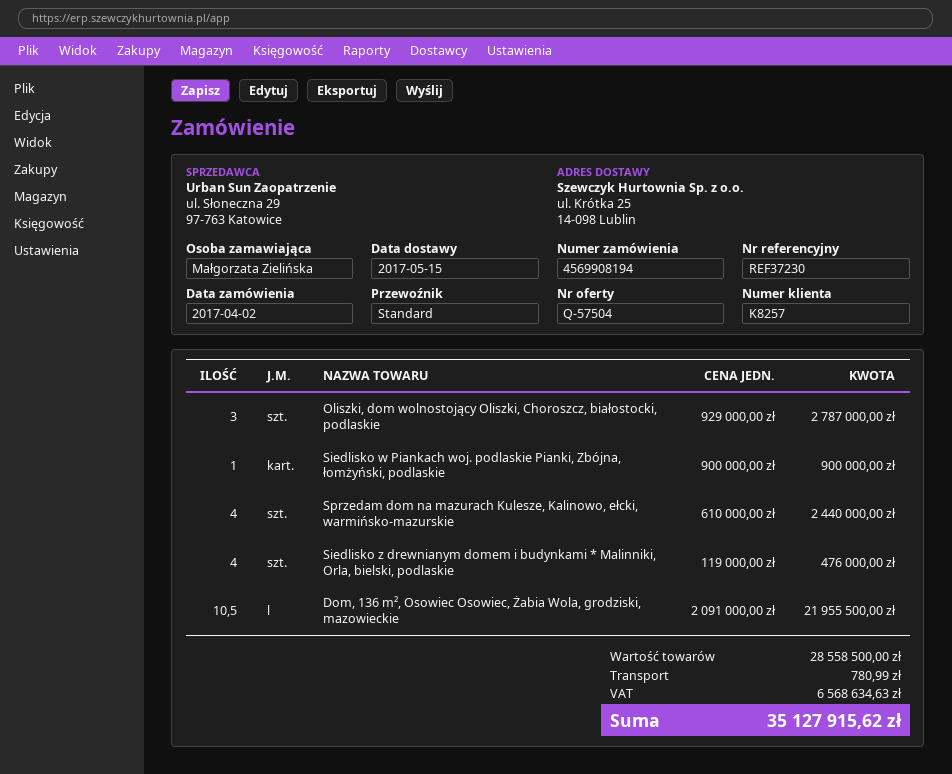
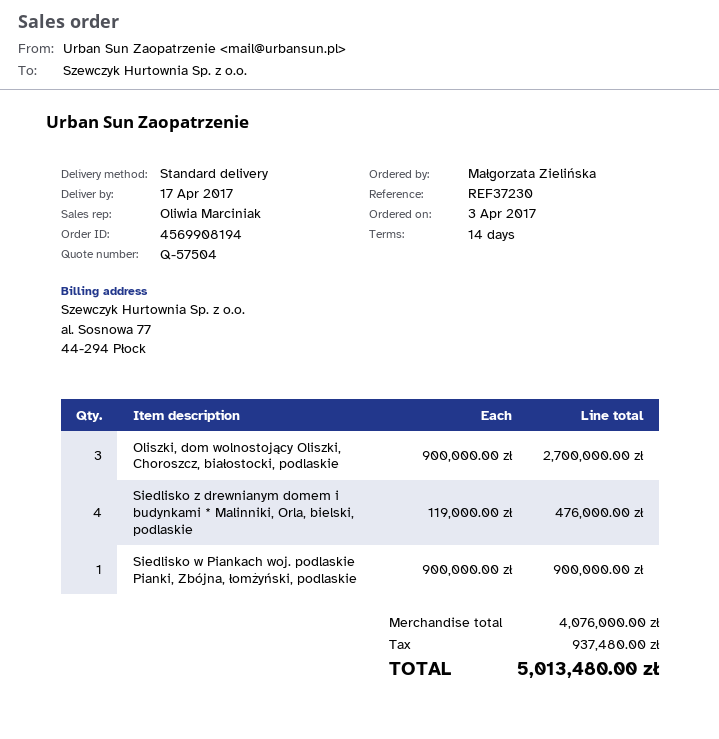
order date: 2017-04-02 -> 2017-04-03
delivery date: 2017-05-15 -> 2017-04-17
Oliszki, dom wolnostojący Oliszki, Choroszcz, białostocki, podlaskie: 3 x 929000.00 = 2787000.00 -> 3 x 900000.00 = 2700000.00
Sprzedam dom na mazurach Kulesze, Kalinowo, ełcki, warmińsko-mazurskie: 4 x 610000.00 = 2440000.00 -> none
Dom, 136 m², Osowiec Osowiec, Żabia Wola, grodziski, mazowieckie: 10.5 x 2091000.00 = 21955500.00 -> none
subtotal: 28558500.00 -> 4076000.00
shipping: 780.99 -> none
tax: 6568634.63 -> 937480.00
total: 35127915.62 -> 5013480.00

